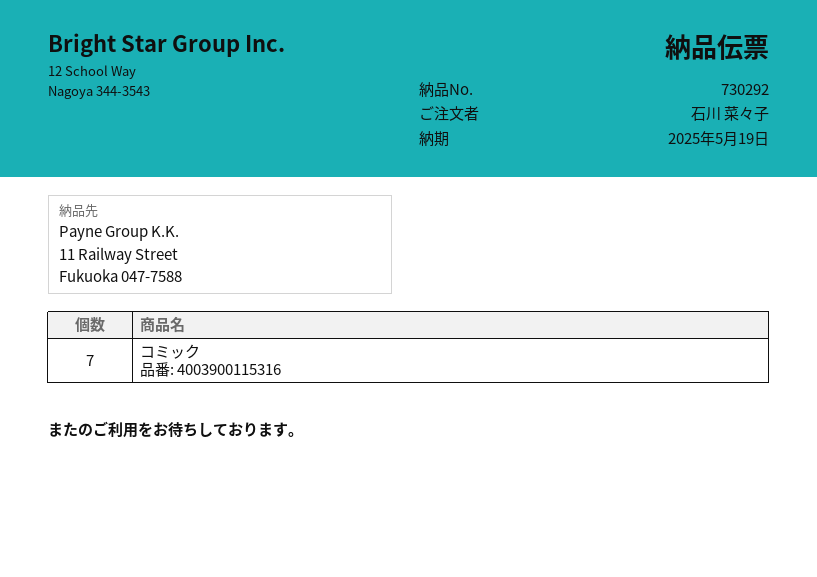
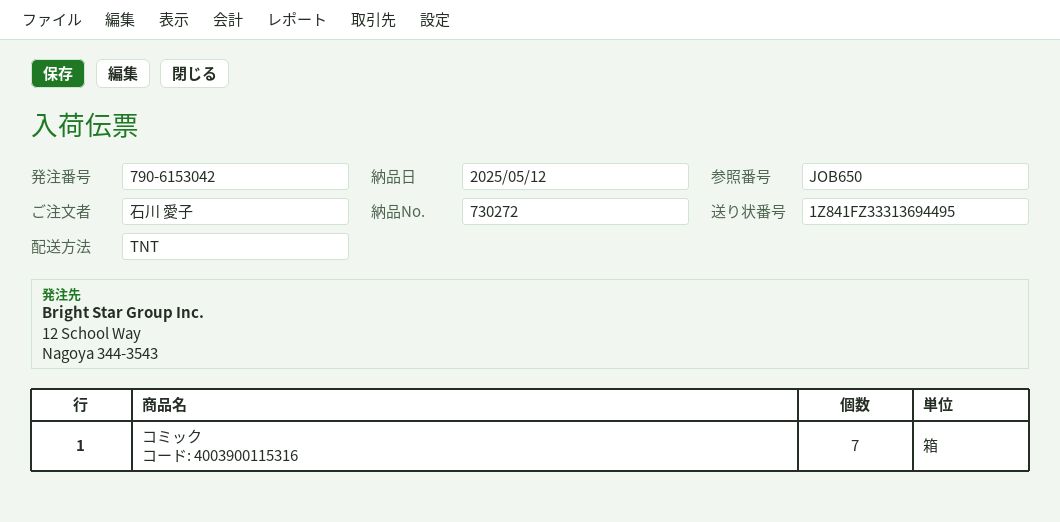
delivery note number: 730292 -> 730272
delivery date: 2025-05-19 -> 2025-05-12
ordered by: 石川 菜々子 -> 石川 愛子

